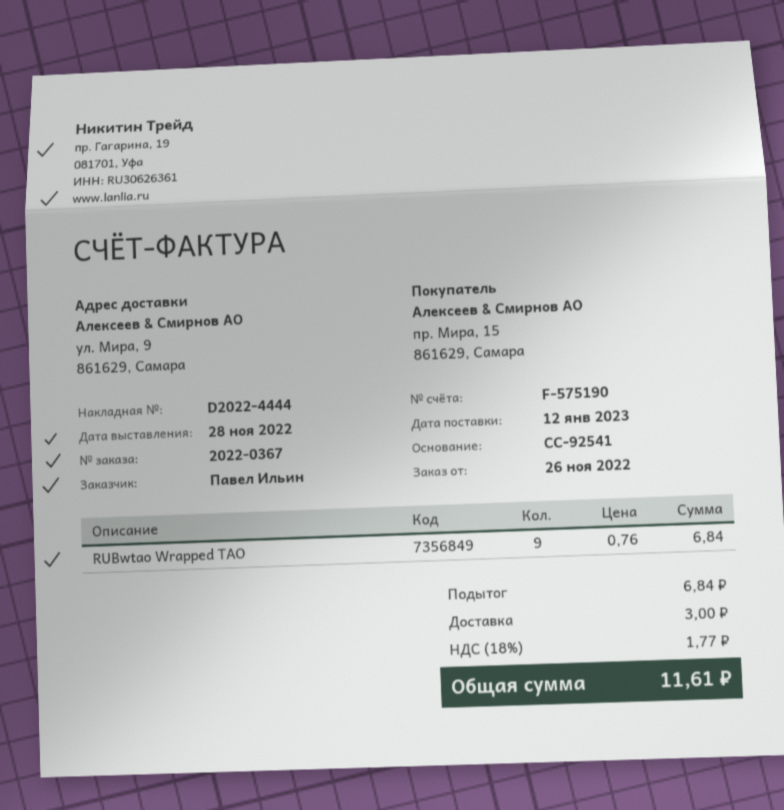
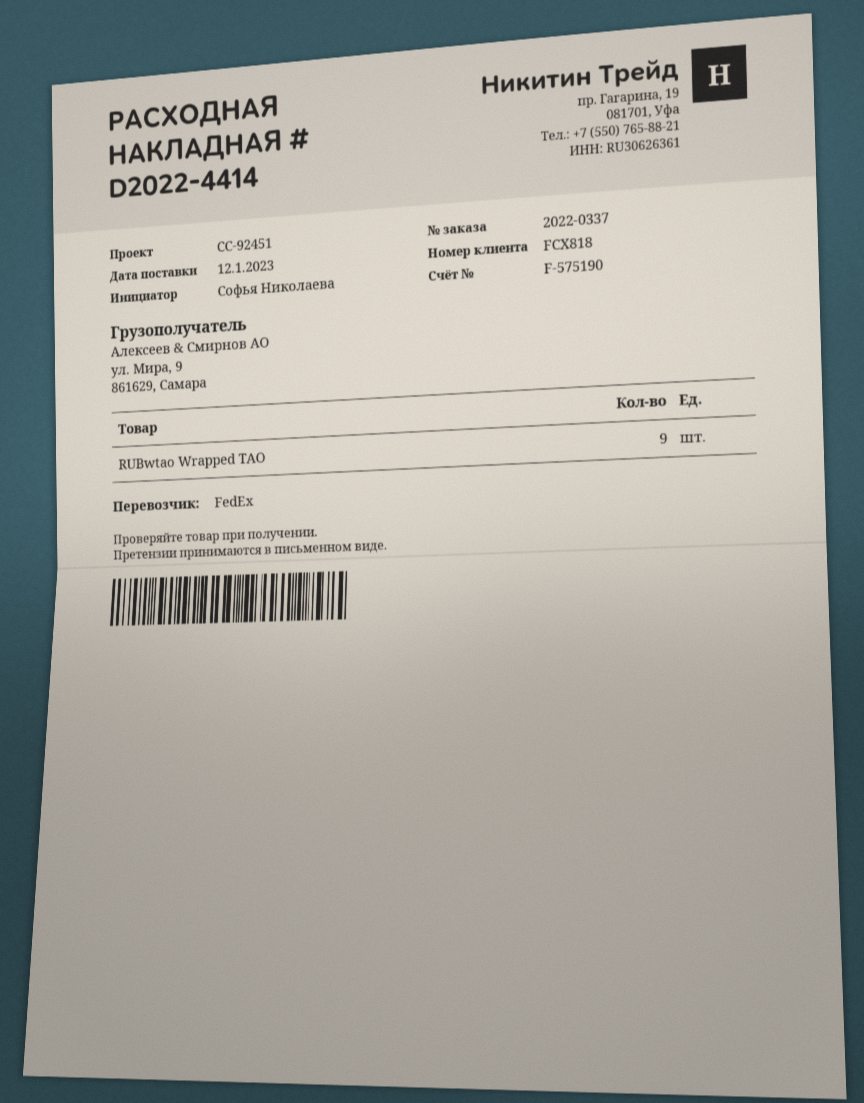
order number: 2022-0367 -> 2022-0337
delivery note number: D2022-4444 -> D2022-4414
reference: CC-92541 -> CC-92451
ordered by: Павел Ильин -> Софья Николаева

